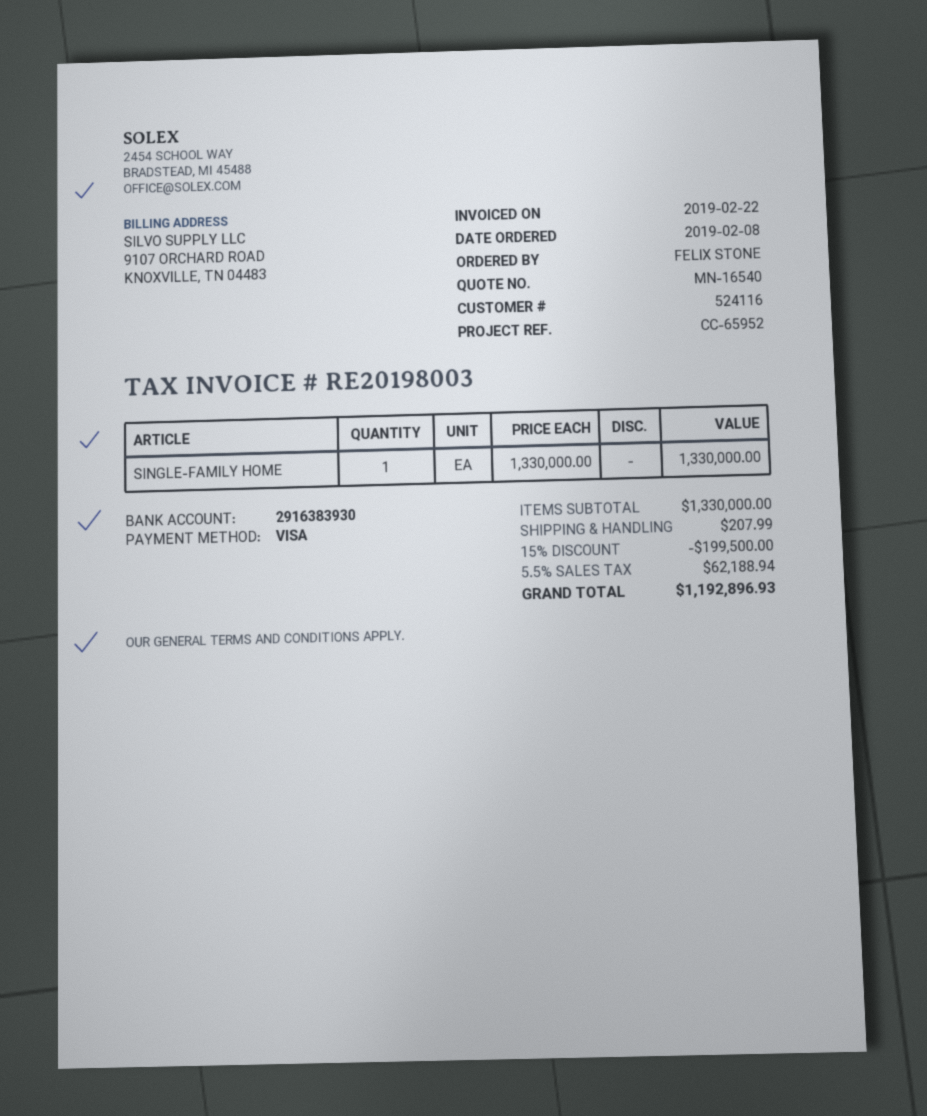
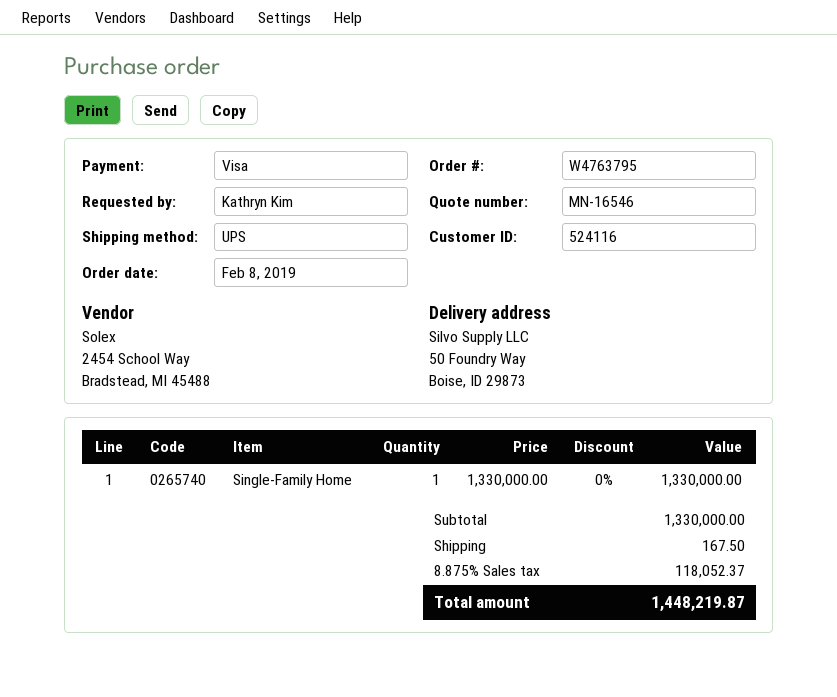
quote number: MN-16540 -> MN-16546
ordered by: FELIX STONE -> Kathryn Kim
discount: 15% = 199500.00 -> none
shipping: 207.99 -> 167.50
tax: 5.5% = 62188.94 -> 8.875% = 118052.37
total: 1192896.93 -> 1448219.87

